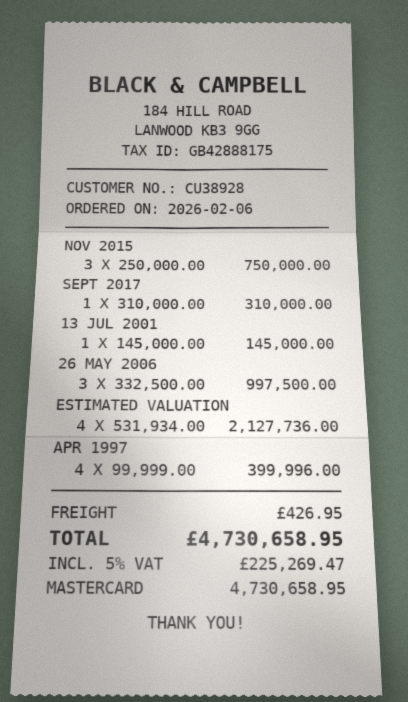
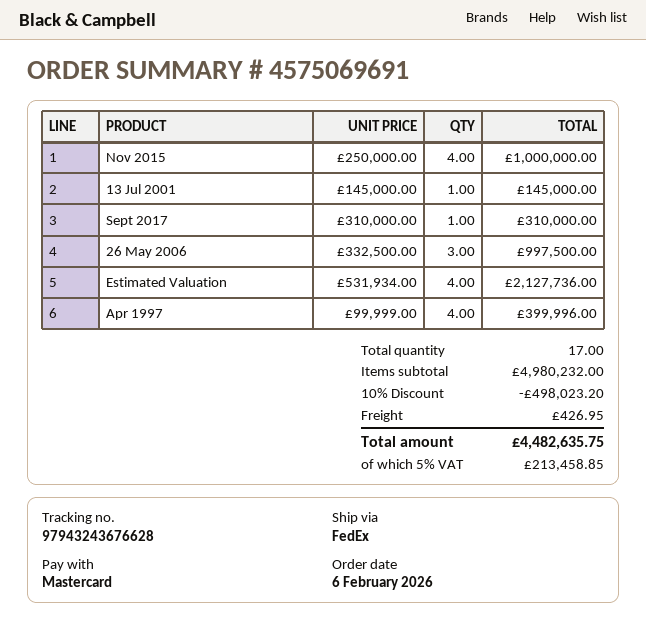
NOV 2015: 3 x 250000.00 = 750000.00 -> 4 x 250000.00 = 1000000.00
discount: none -> 10% = 498023.20
tax: 5% = 225269.47 -> 5% = 213458.85
total: 4730658.95 -> 4482635.75

